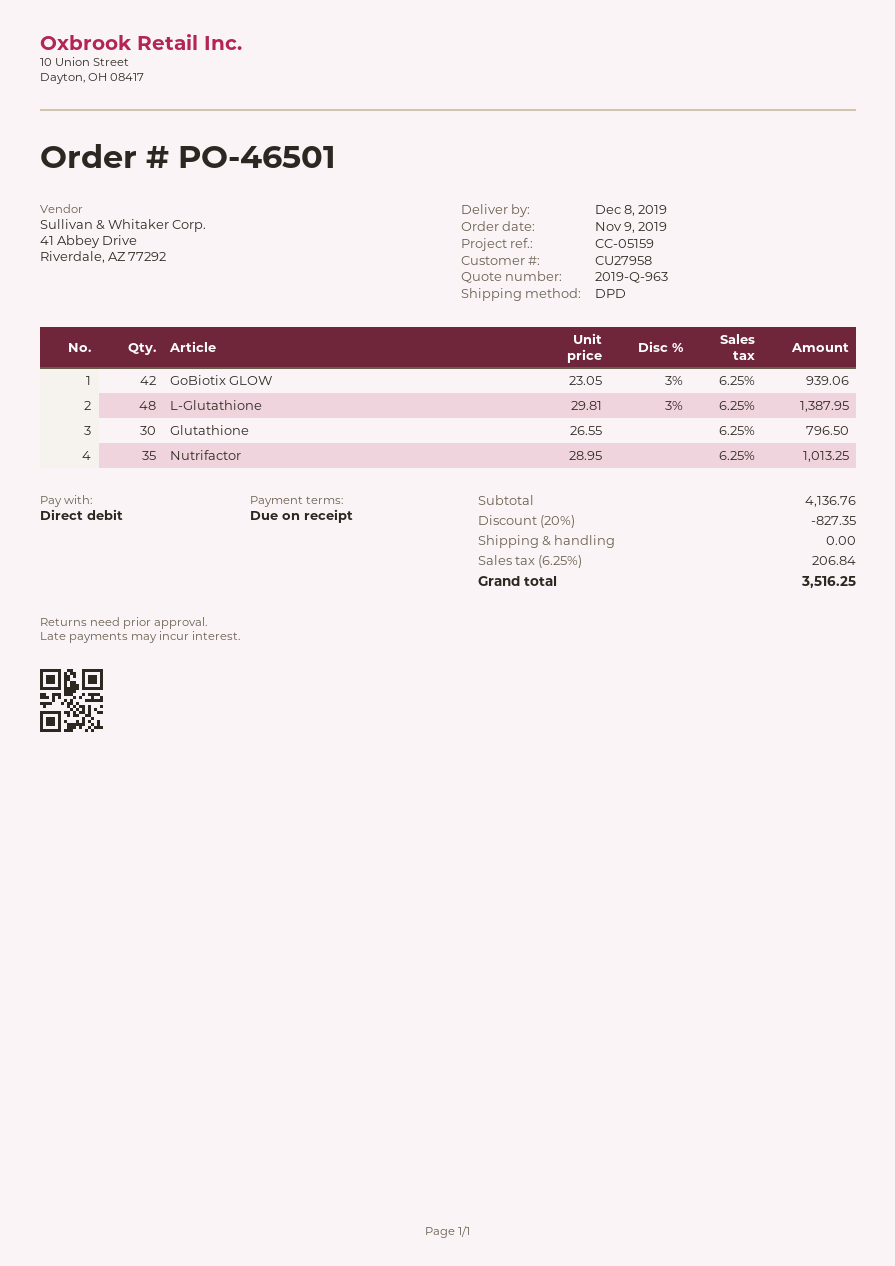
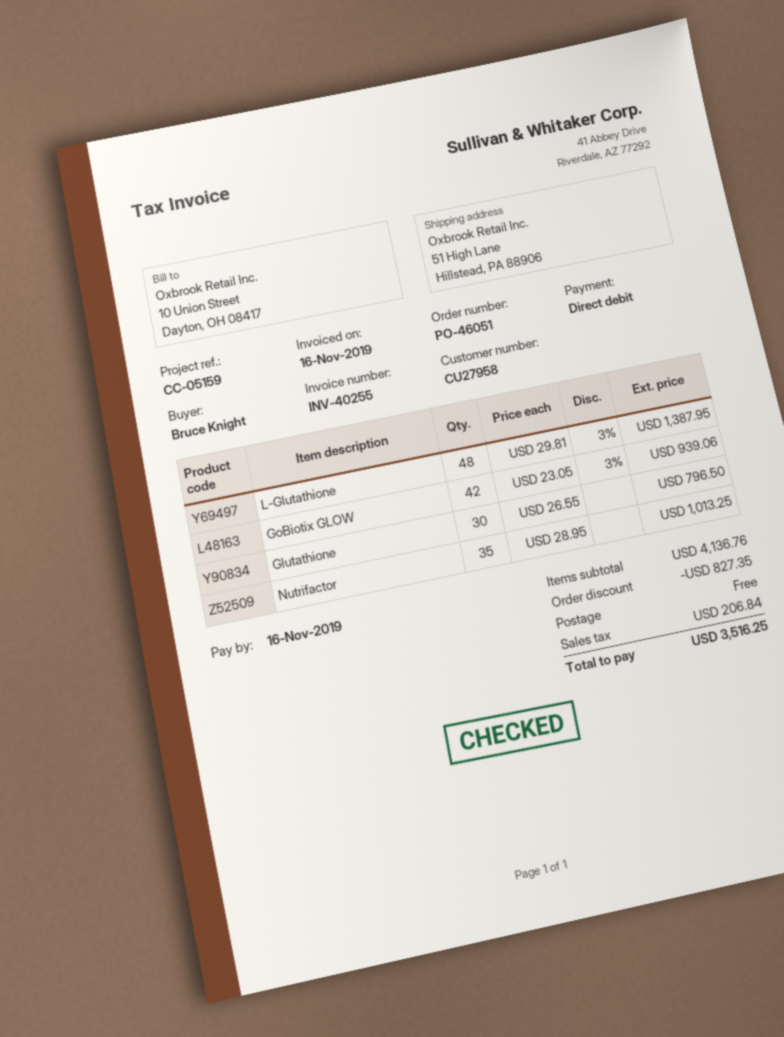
order number: PO-46501 -> PO-46051

